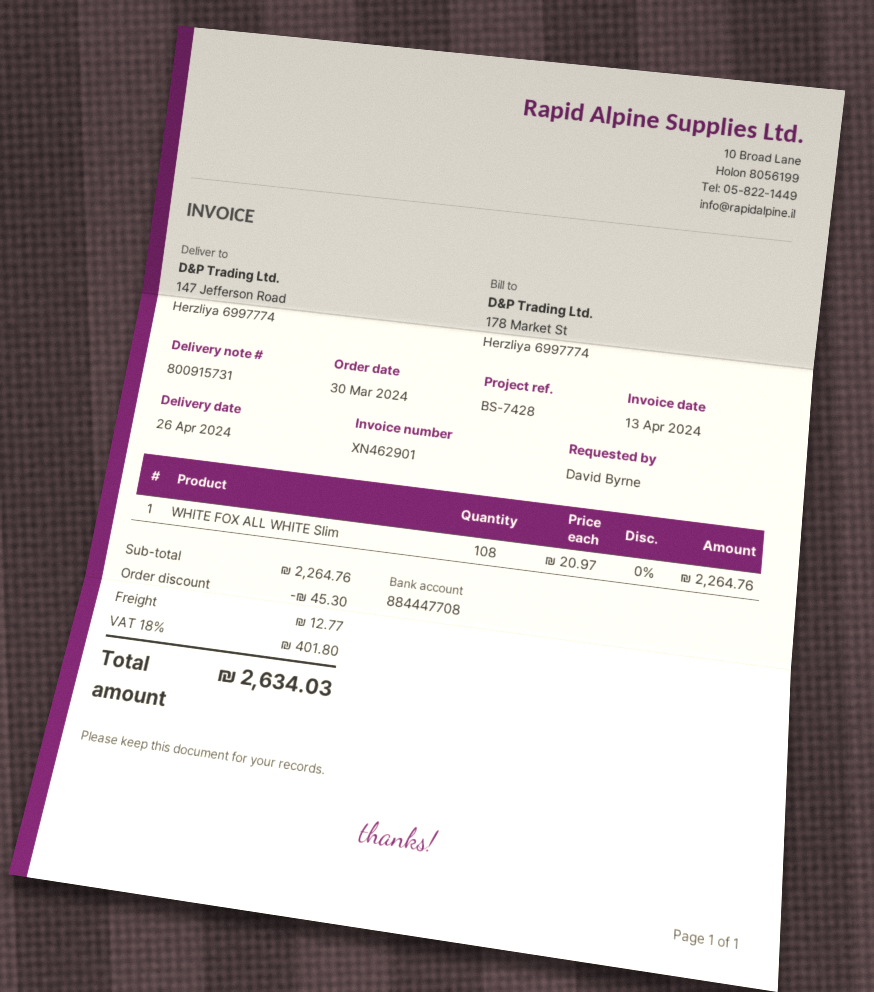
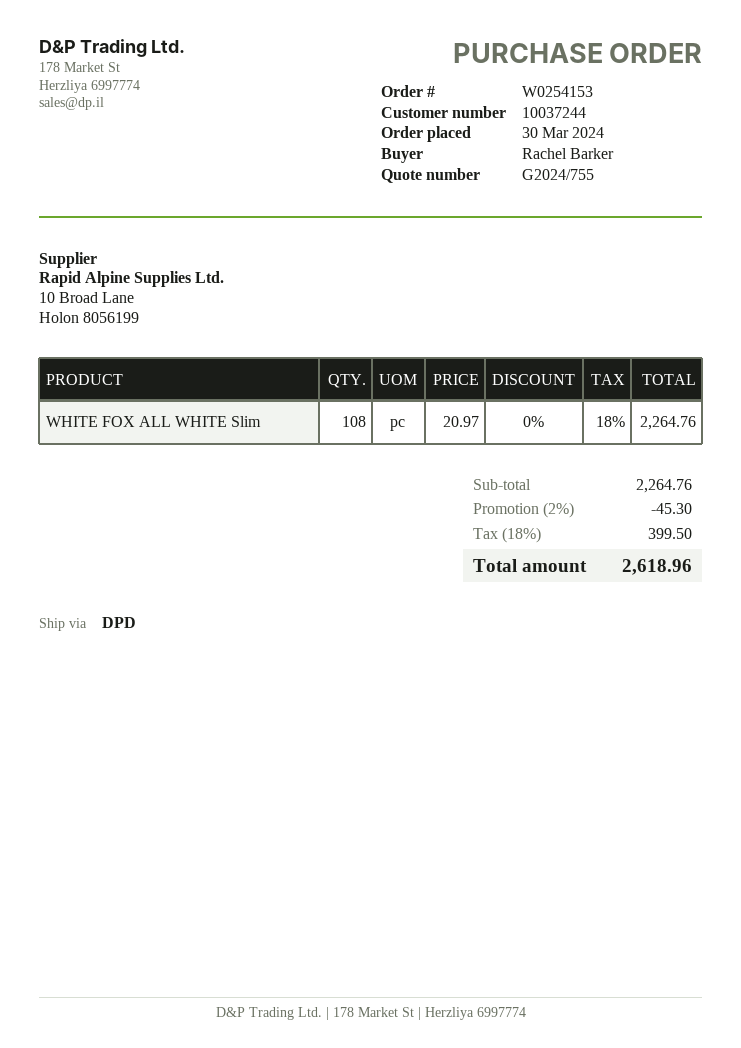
ordered by: David Byrne -> Rachel Barker
shipping: 12.77 -> none
tax: 18% = 401.80 -> 18% = 399.50
total: 2634.03 -> 2618.96

